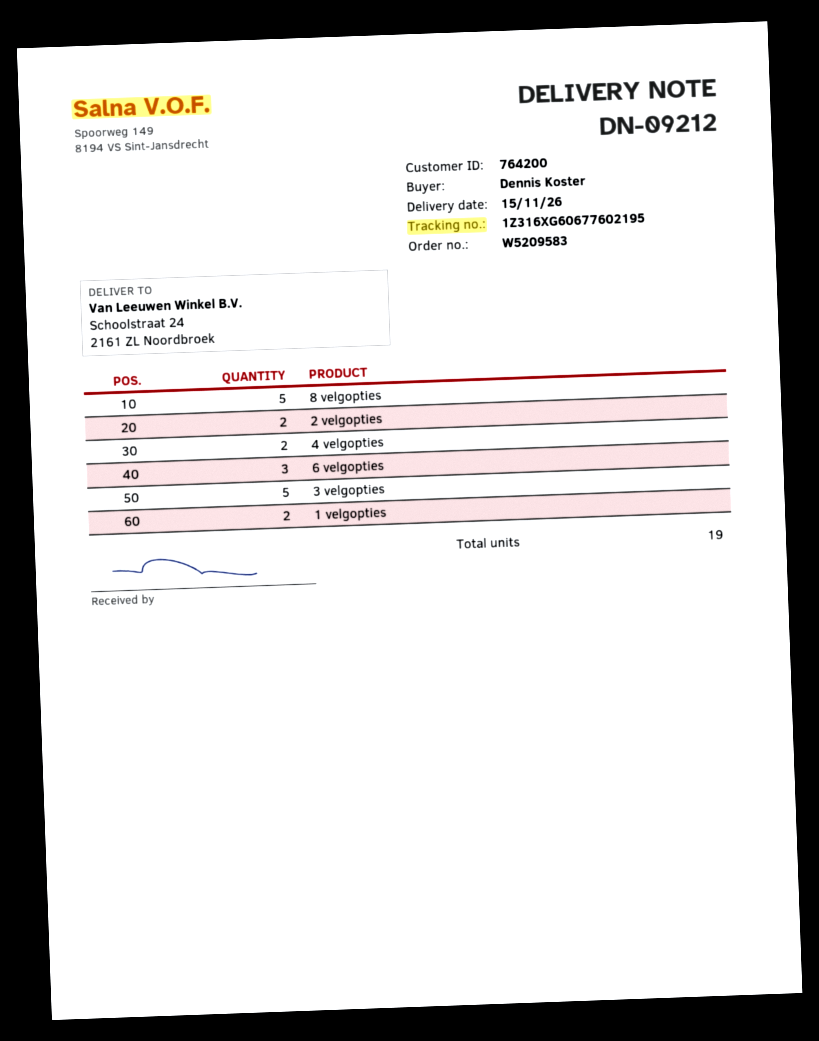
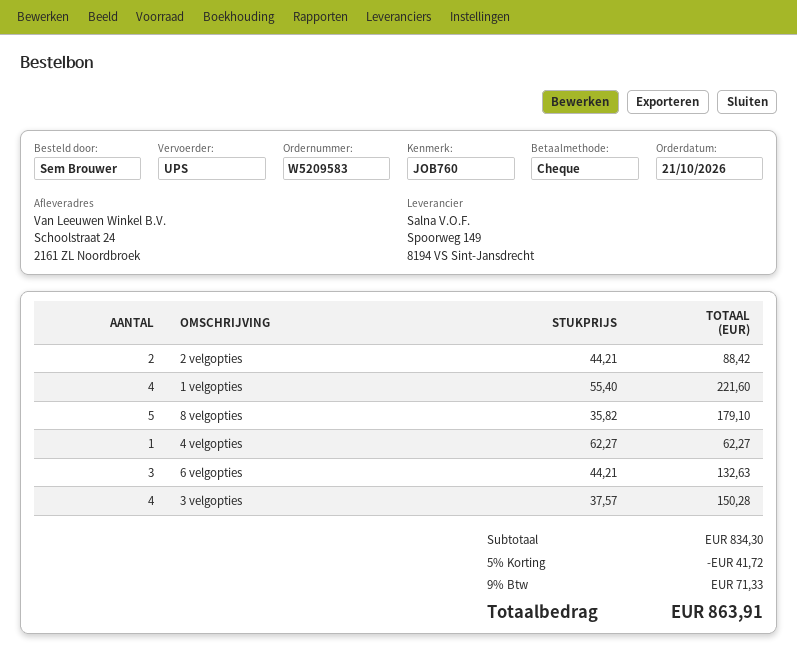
ordered by: Dennis Koster -> Sem Brouwer
4 velgopties: 2 -> 1
3 velgopties: 5 -> 4
1 velgopties: 2 -> 4

